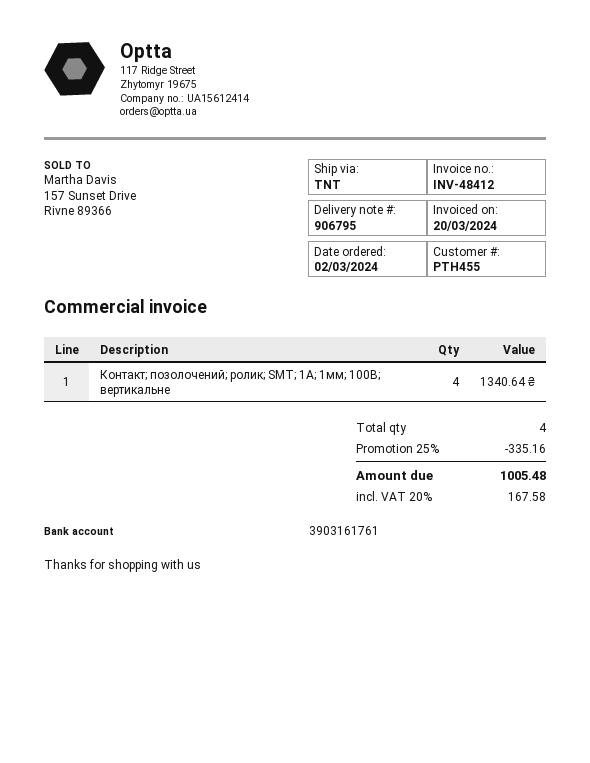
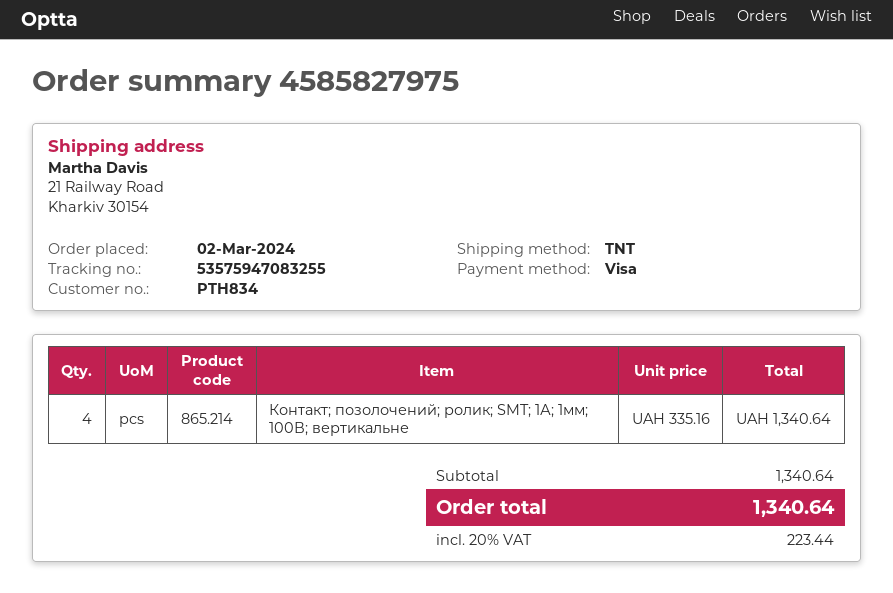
customer number: PTH455 -> PTH834
discount: 25% = 335.16 -> none
tax: 20% = 167.58 -> 20% = 223.44
total: 1005.48 -> 1340.64

